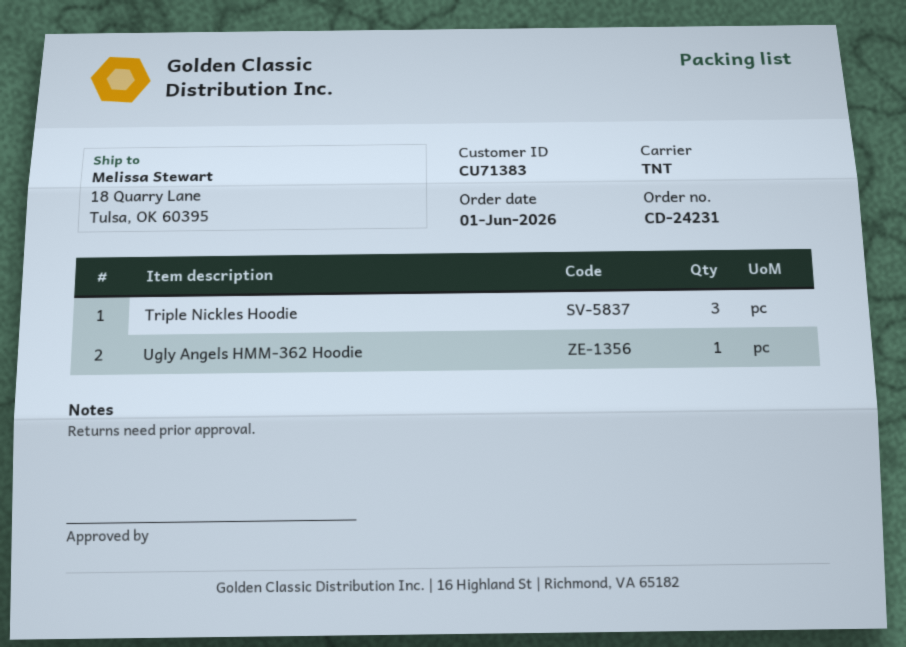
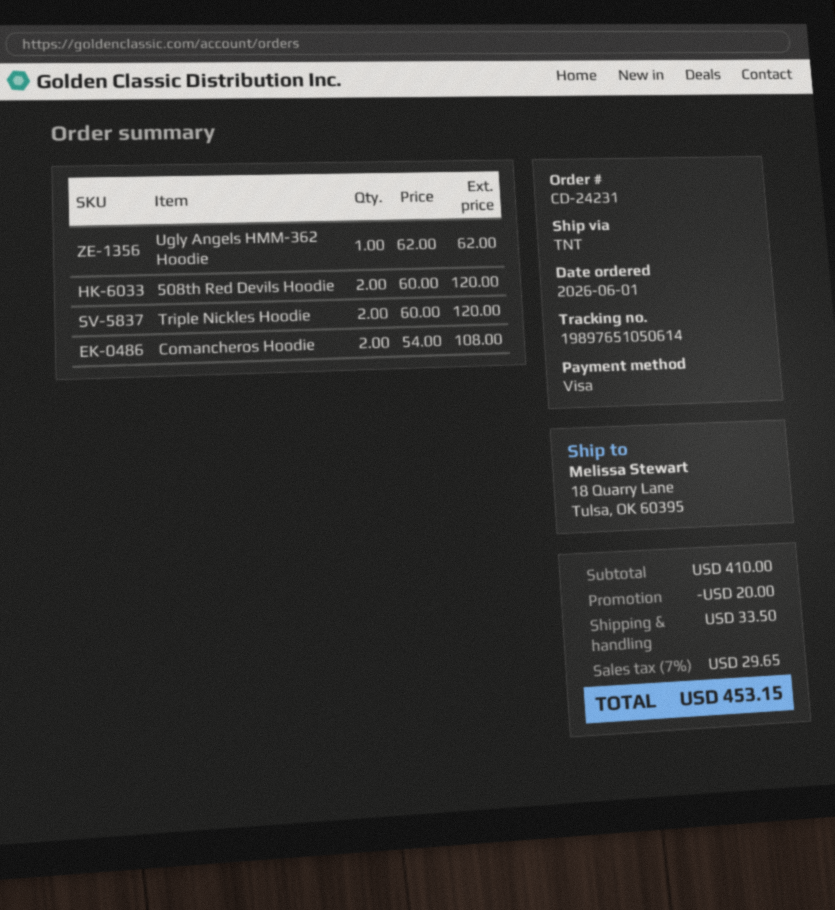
Triple Nickles Hoodie: 3 -> 2
508th Red Devils Hoodie: none -> 2
Comancheros Hoodie: none -> 2

